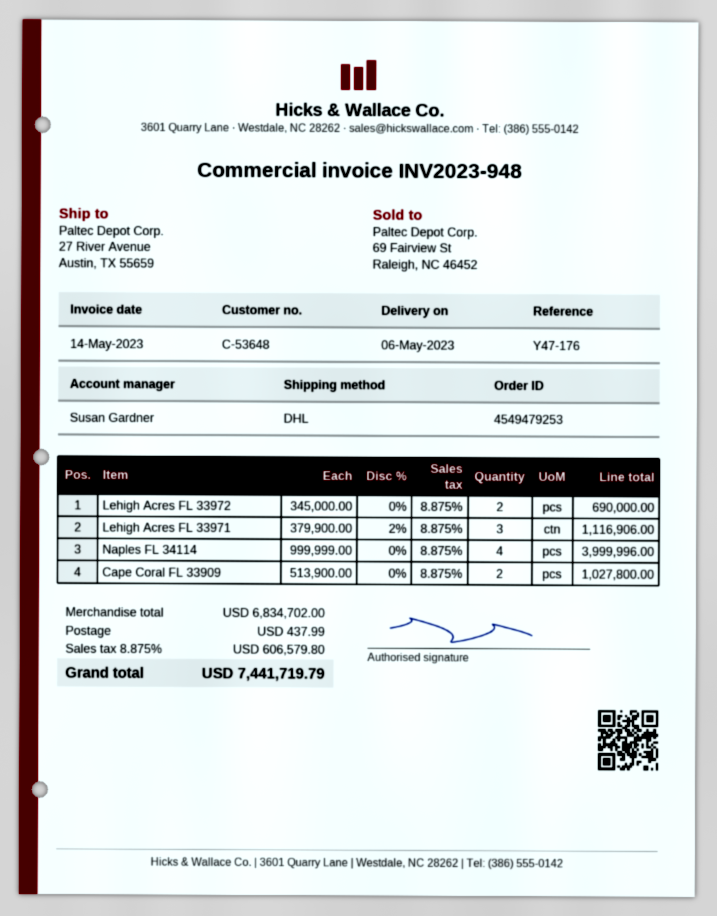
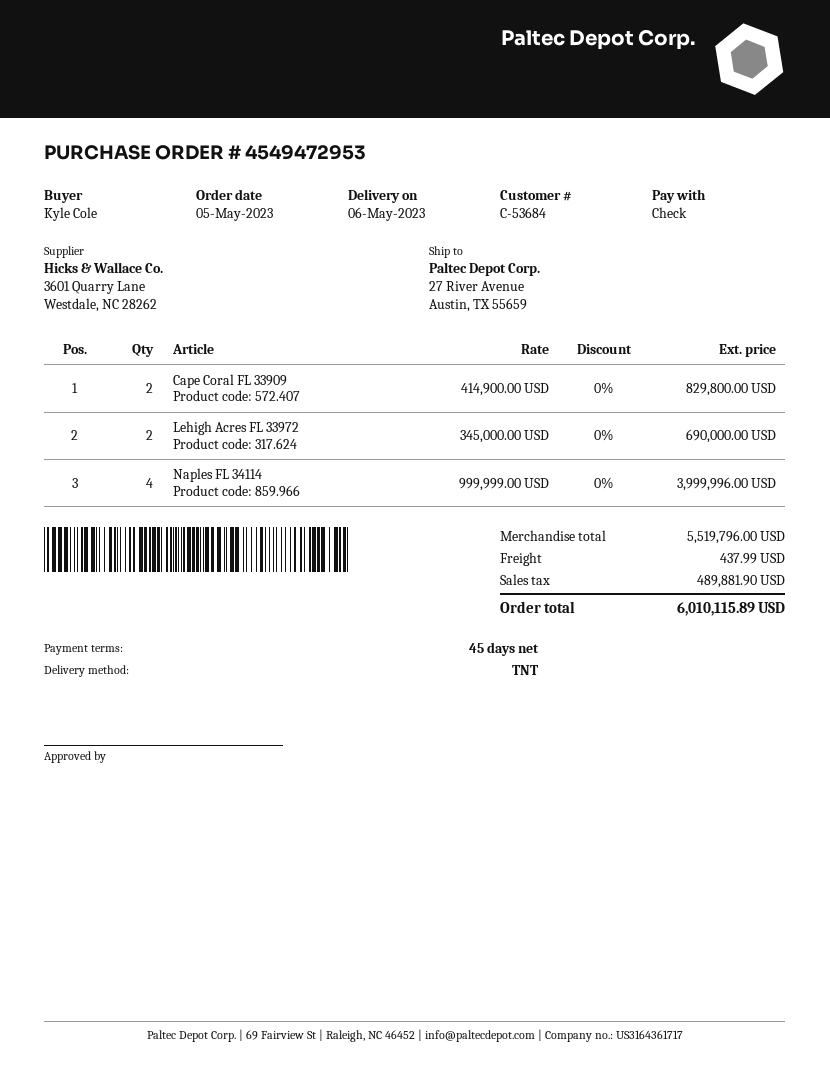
order number: 4549479253 -> 4549472953
customer number: C-53648 -> C-53684
shipping method: DHL -> TNT
Lehigh Acres FL 33971: 3 x 379900.00 - 2% = 1116906.00 -> none
Cape Coral FL 33909: 2 x 513900.00 = 1027800.00 -> 2 x 414900.00 = 829800.00
subtotal: 6834702.00 -> 5519796.00
tax: 606579.80 -> 489881.90
total: 7441719.79 -> 6010115.89

